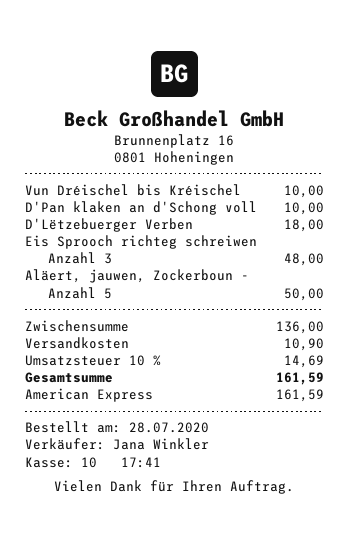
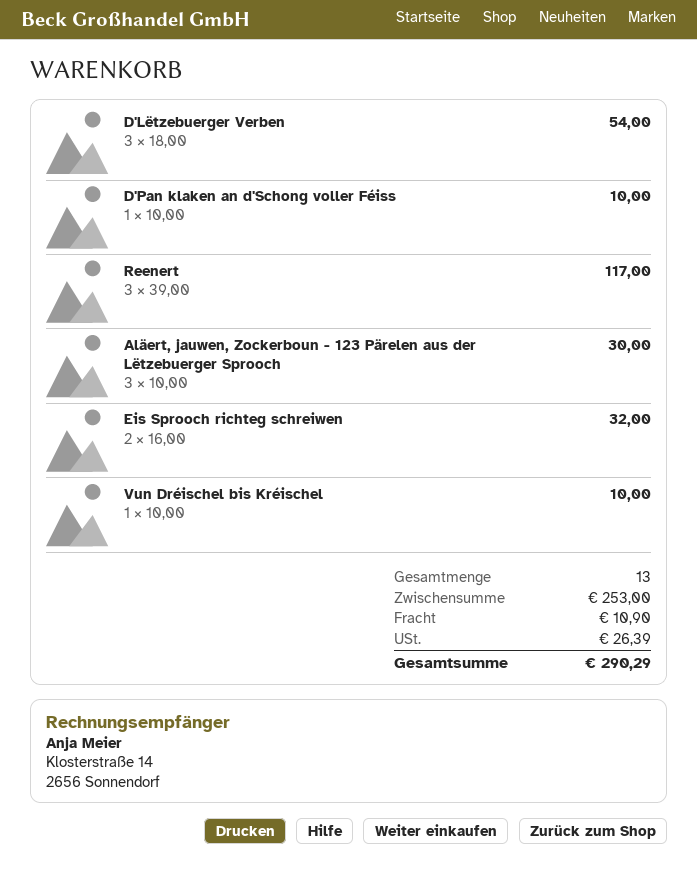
D'Lëtzebuerger Verben: 1 for 18.00 -> 3 for 54.00
Eis Sprooch richteg schreiwen: 3 for 48.00 -> 2 for 32.00
Aläert, jauwen, Zockerboun -: 5 for 50.00 -> 3 for 30.00
Reenert: none -> 3 for 117.00
subtotal: 136.00 -> 253.00
tax: 14.69 -> 26.39
total: 161.59 -> 290.29

